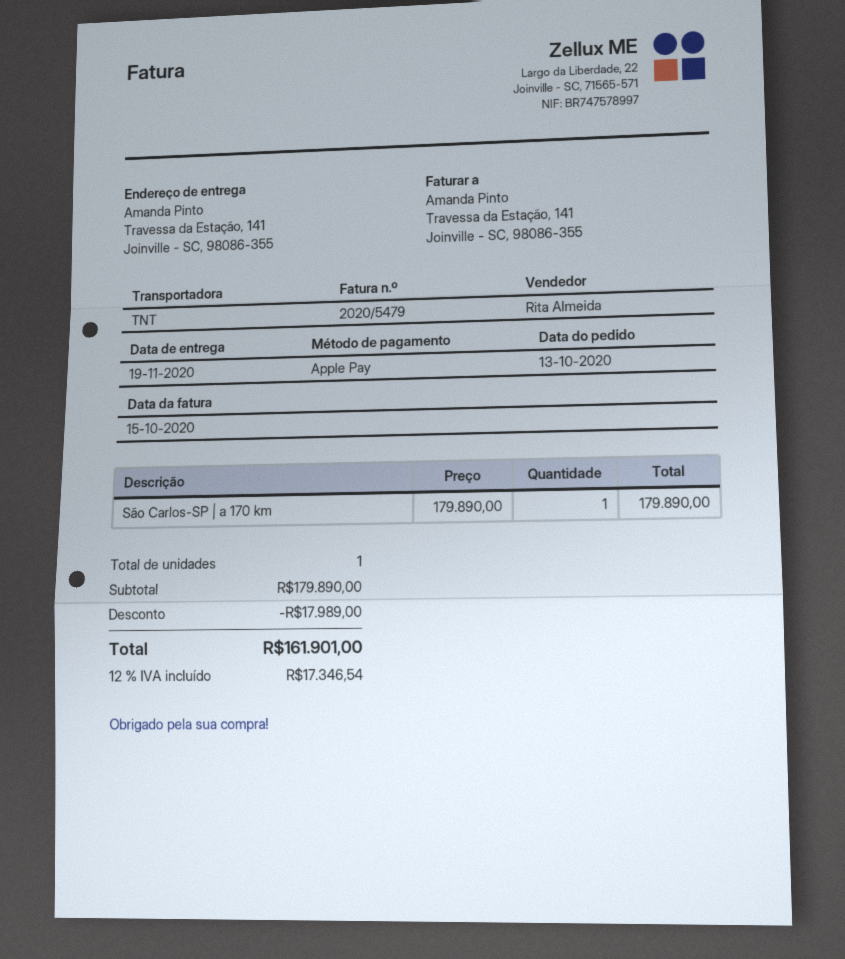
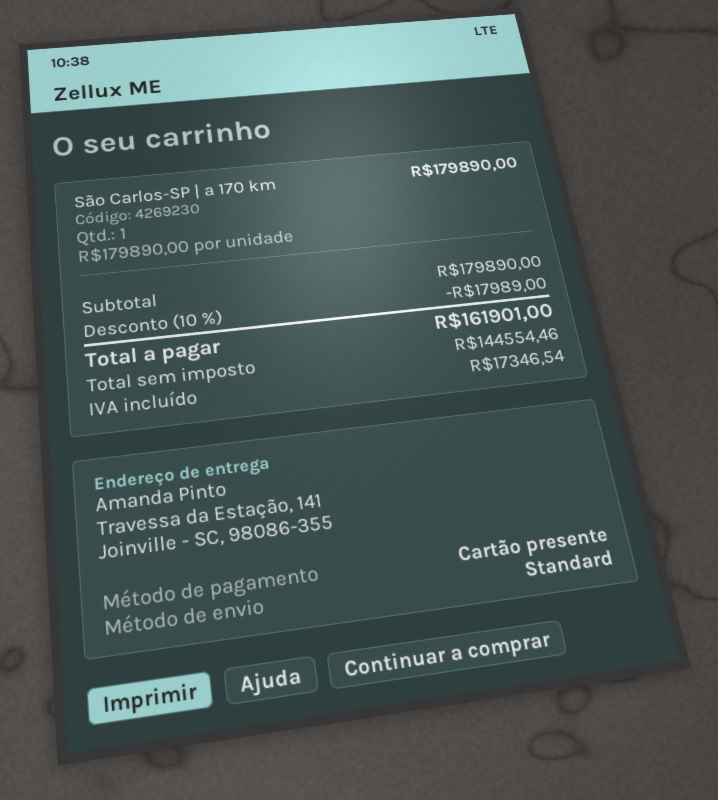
payment method: Apple Pay -> gift card
shipping method: TNT -> standard

